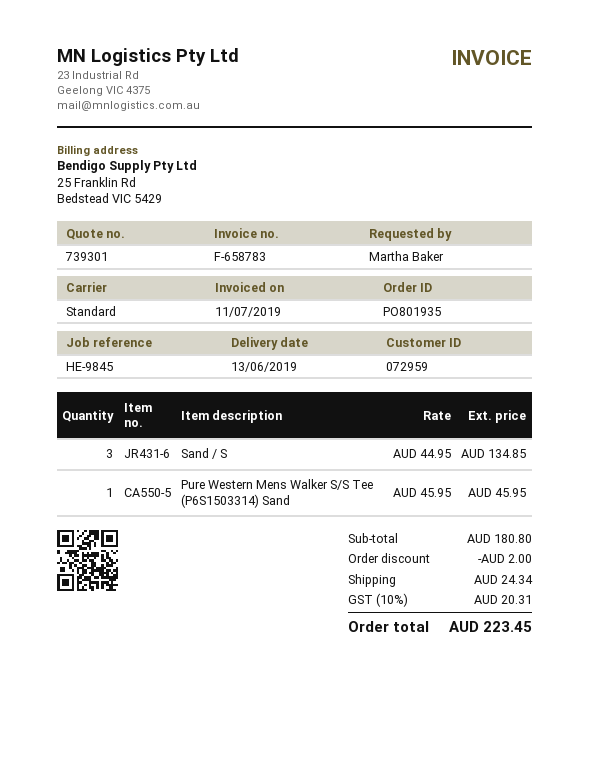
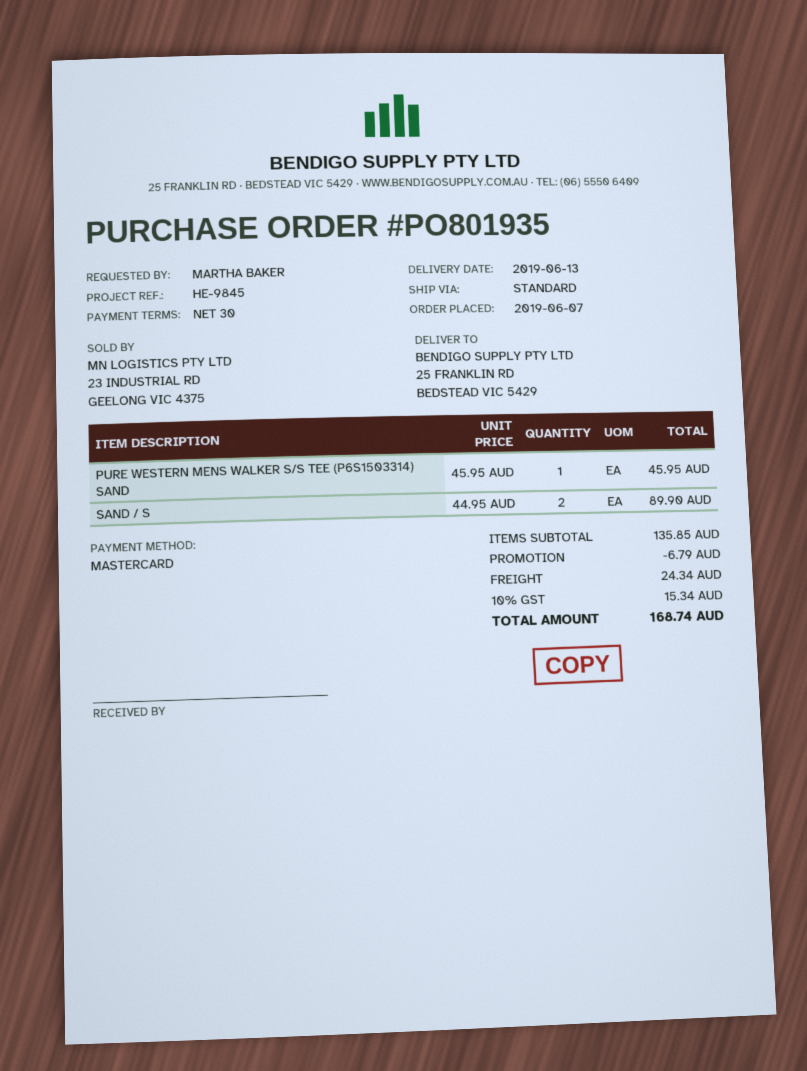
Sand / S: 3 x 44.95 = 134.85 -> 2 x 44.95 = 89.90
subtotal: 180.80 -> 135.85
discount: 2.00 -> 6.79
tax: 10% = 20.31 -> 10% = 15.34
total: 223.45 -> 168.74

